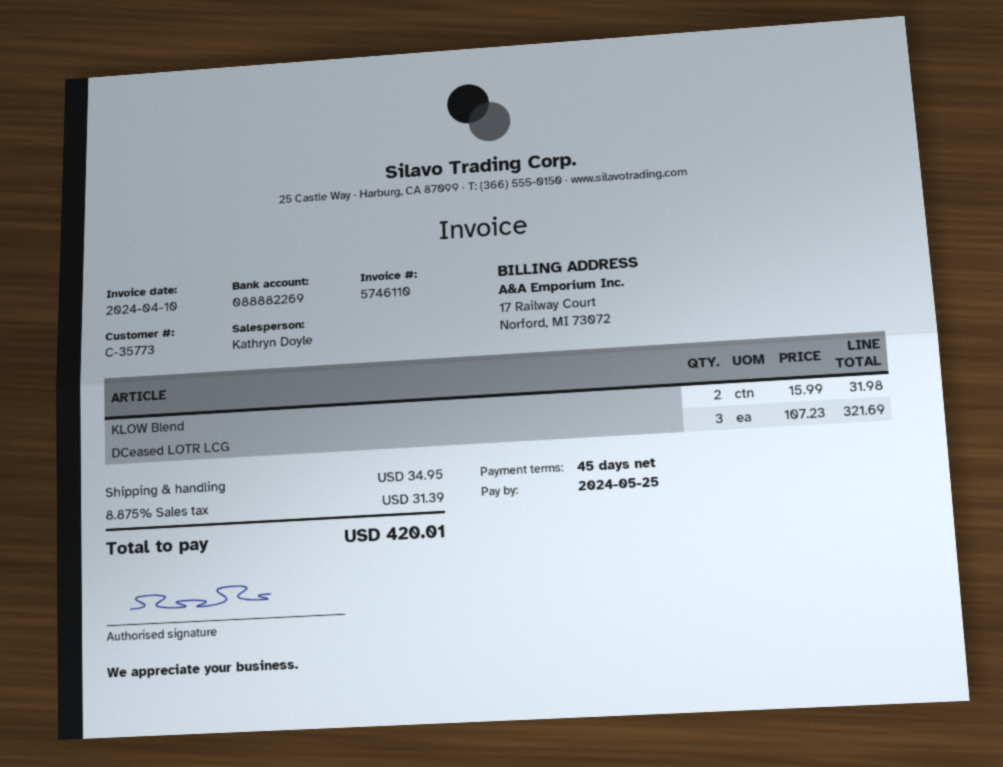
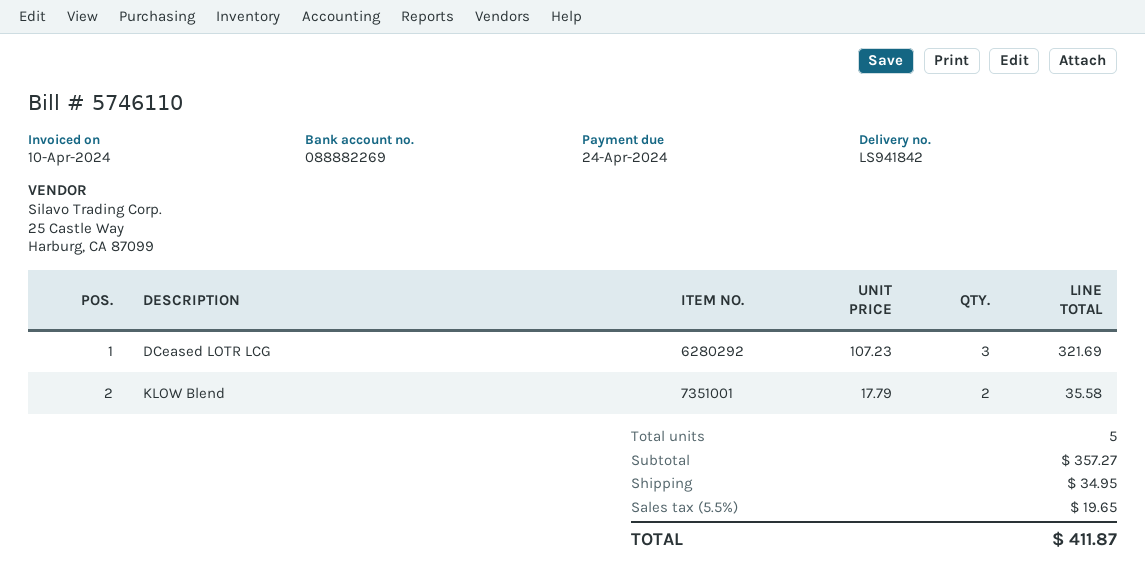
due date: 2024-05-25 -> 2024-04-24
KLOW Blend: 2 x 15.99 = 31.98 -> 2 x 17.79 = 35.58
tax: 8.875% = 31.39 -> 5.5% = 19.65
total: 420.01 -> 411.87

